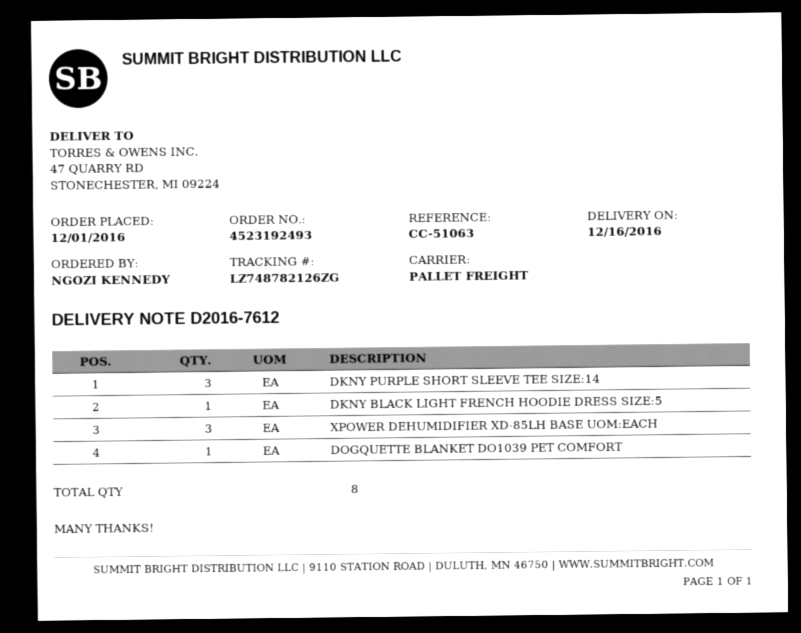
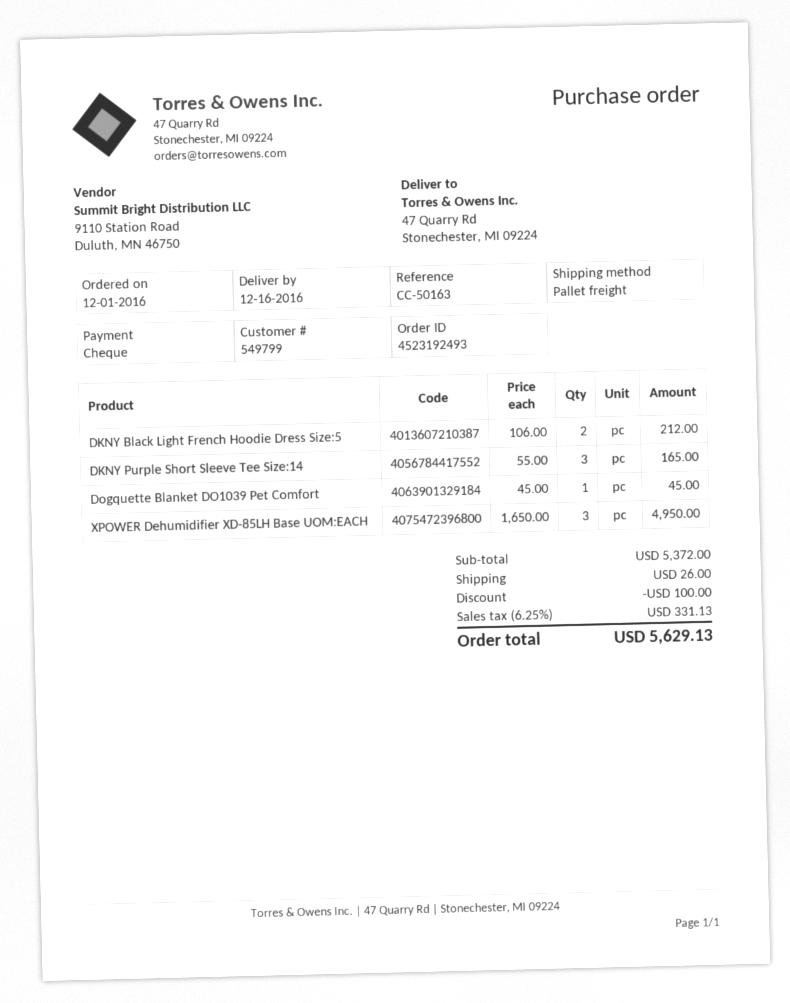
reference: CC-51063 -> CC-50163
DKNY BLACK LIGHT FRENCH HOODIE DRESS SIZE:5: 1 -> 2

